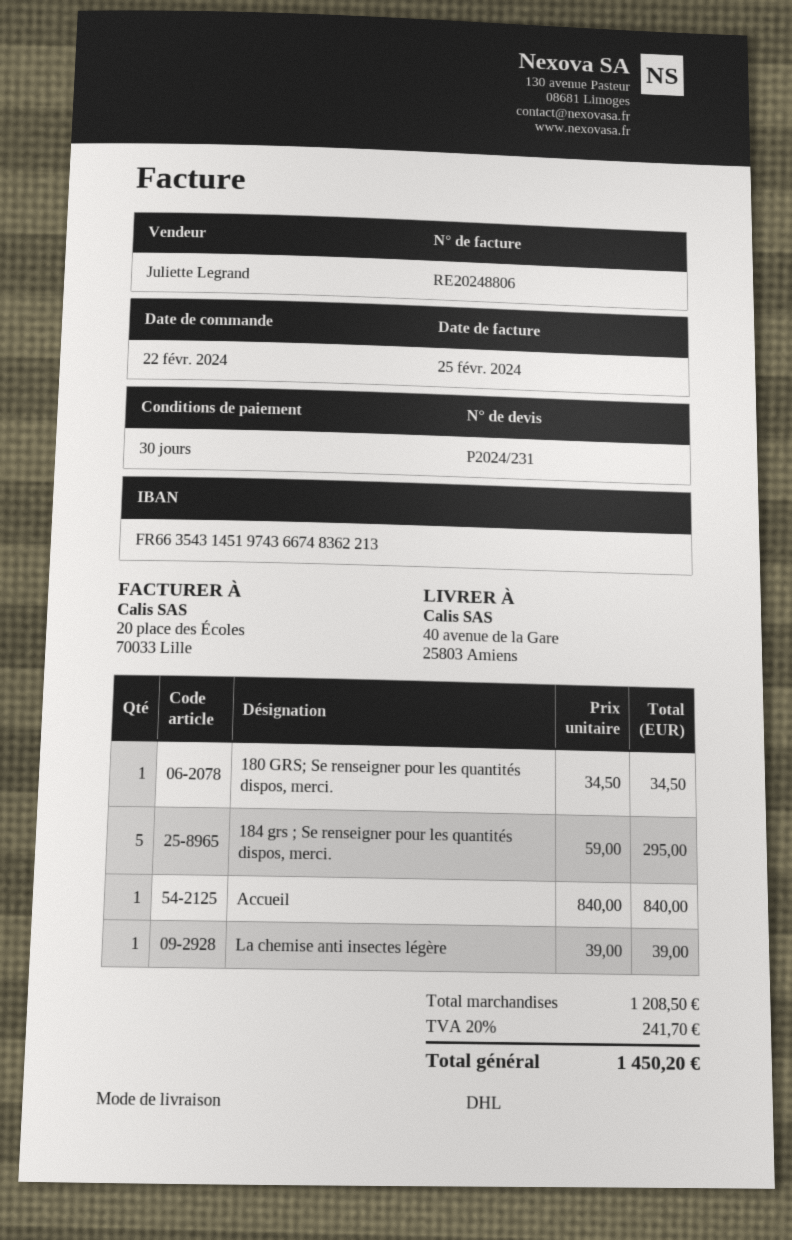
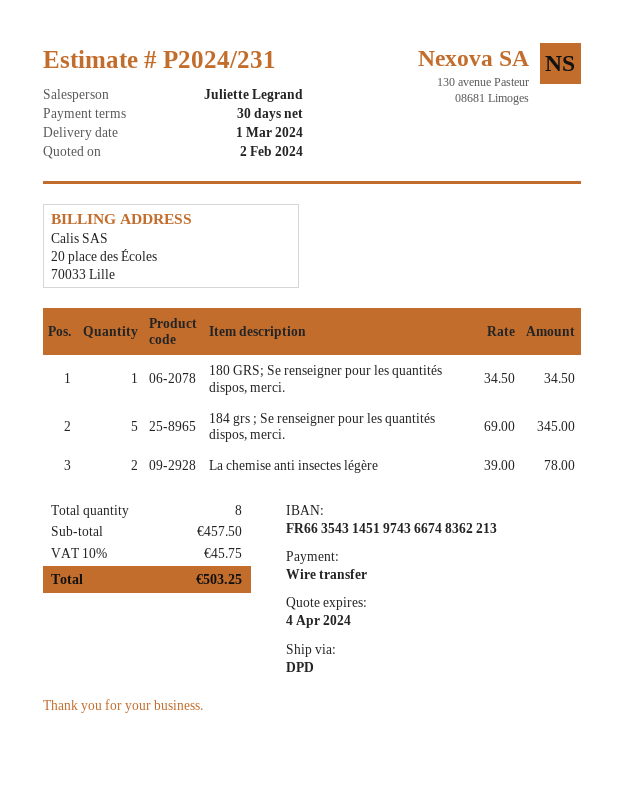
shipping method: DHL -> DPD
184 grs ; Se renseigner pour les quantités dispos, merci.: 5 x 59.00 = 295.00 -> 5 x 69.00 = 345.00
Accueil: 1 x 840.00 = 840.00 -> none
La chemise anti insectes légère: 1 x 39.00 = 39.00 -> 2 x 39.00 = 78.00
subtotal: 1208.50 -> 457.50
tax: 20% = 241.70 -> 10% = 45.75
total: 1450.20 -> 503.25

